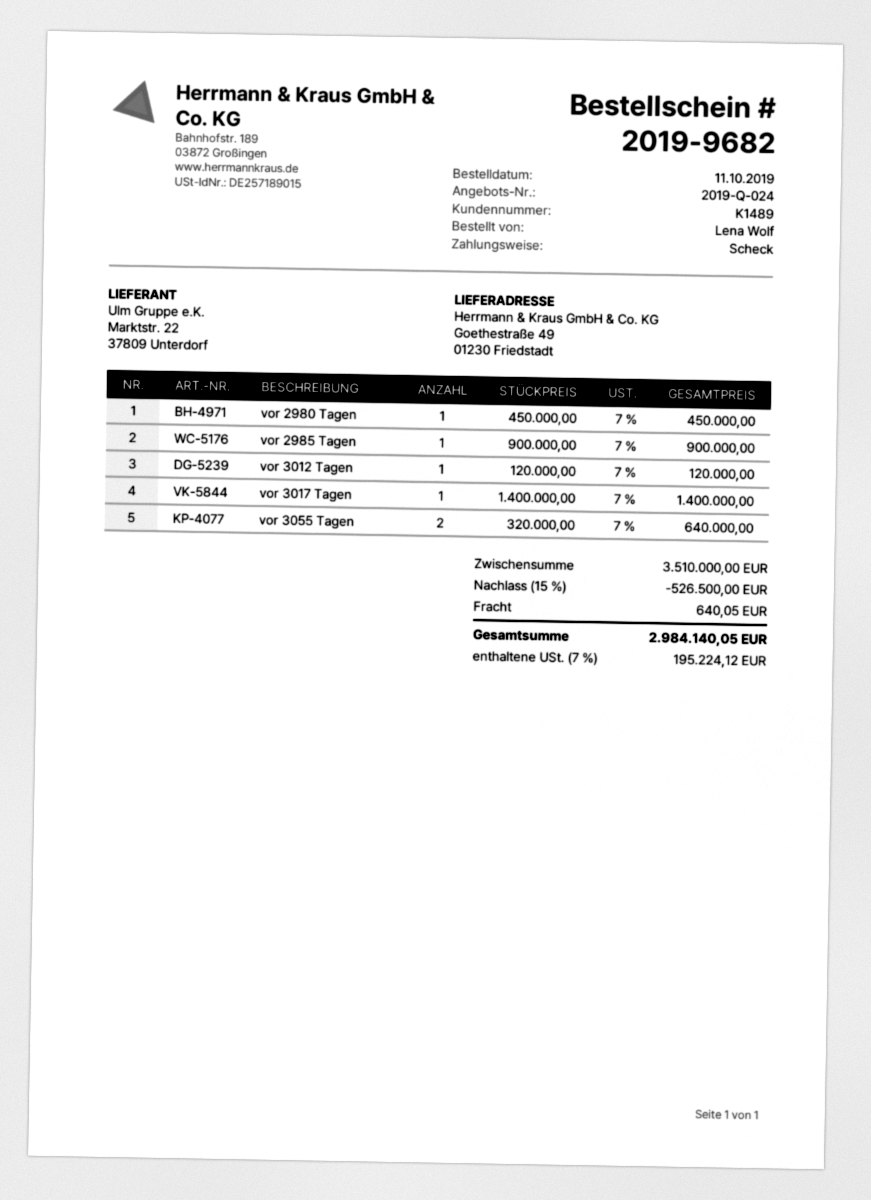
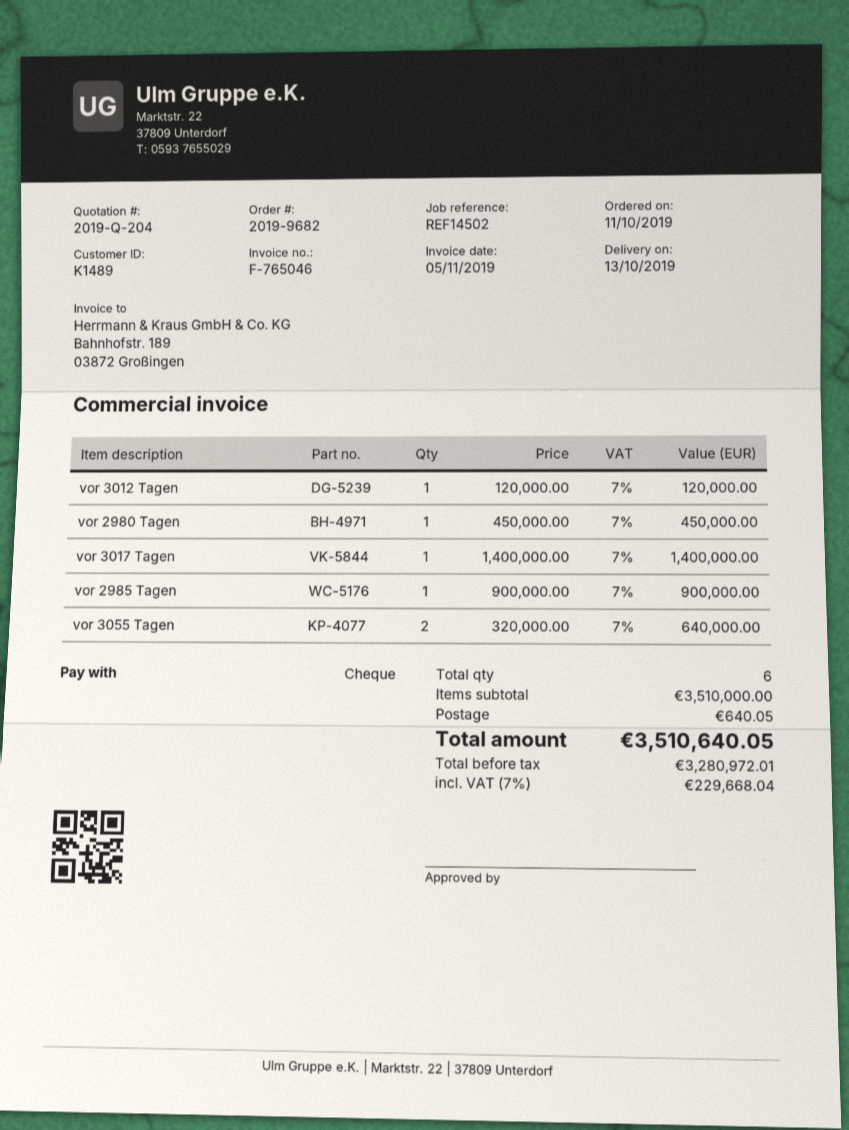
quote number: 2019-Q-024 -> 2019-Q-204
discount: 15% = 526500.00 -> none
tax: 7% = 195224.12 -> 7% = 229668.04
total: 2984140.05 -> 3510640.05

